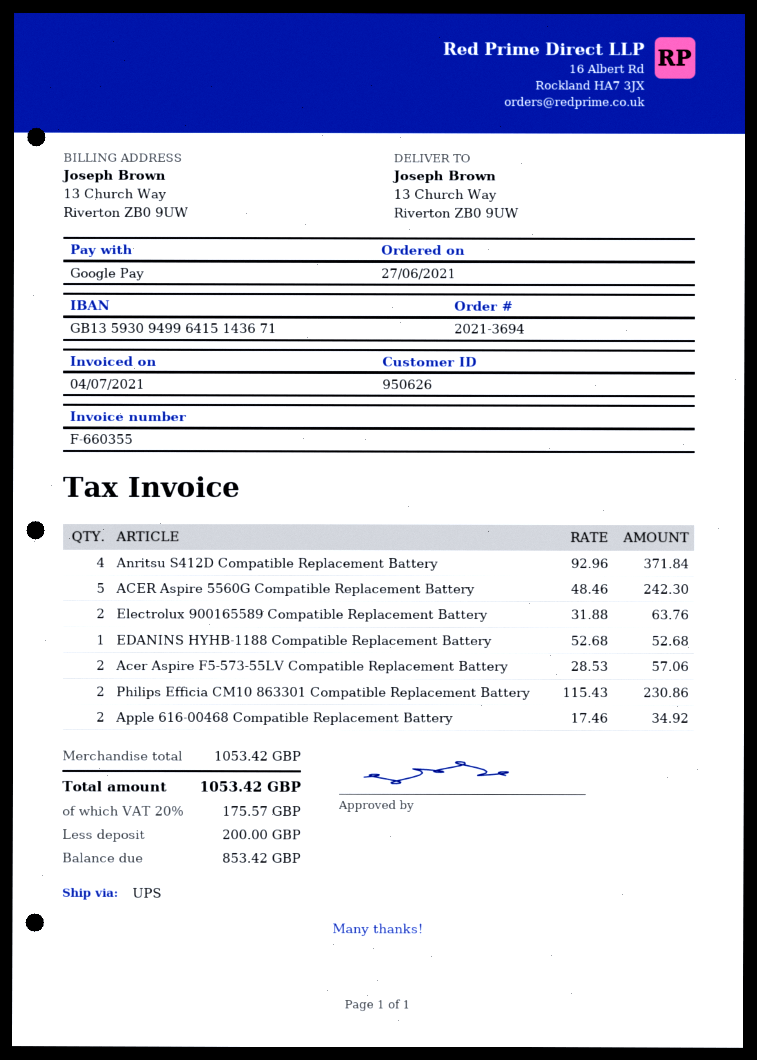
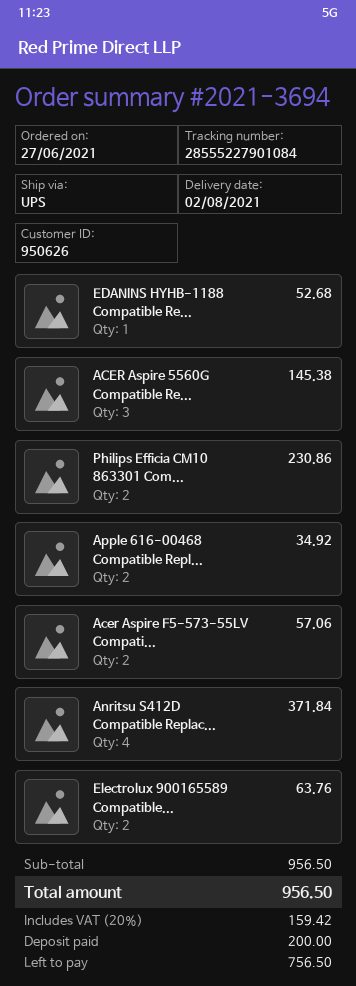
ACER Aspire 5560G Compatible Replacement Battery: 5 for 242.30 -> 3 for 145.38
subtotal: 1053.42 -> 956.50
tax: 20% = 175.57 -> 20% = 159.42
total: 1053.42 -> 956.50
balance: 853.42 -> 756.50

